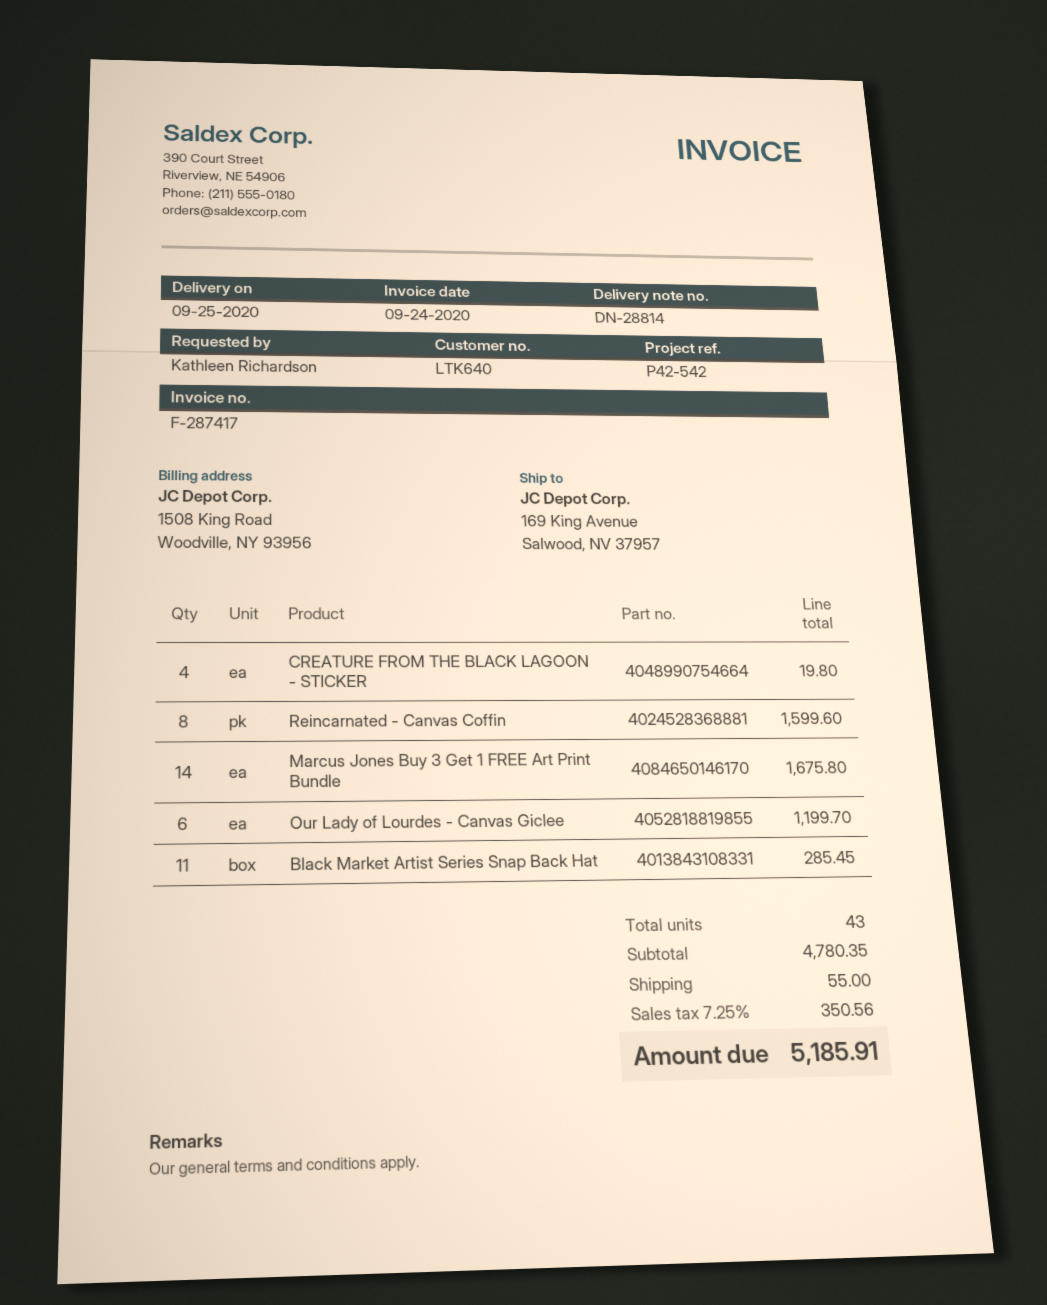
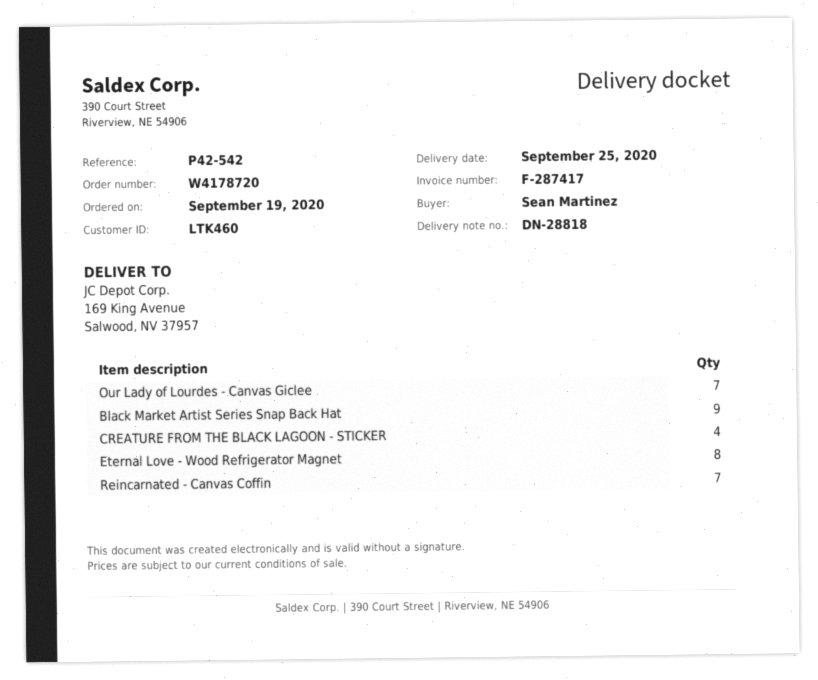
delivery note number: DN-28814 -> DN-28818
customer number: LTK640 -> LTK460
ordered by: Kathleen Richardson -> Sean Martinez
Reincarnated - Canvas Coffin: 8 -> 7
Marcus Jones Buy 3 Get 1 FREE Art Print Bundle: 14 -> none
Our Lady of Lourdes - Canvas Giclee: 6 -> 7
Black Market Artist Series Snap Back Hat: 11 -> 9
Eternal Love - Wood Refrigerator Magnet: none -> 8

